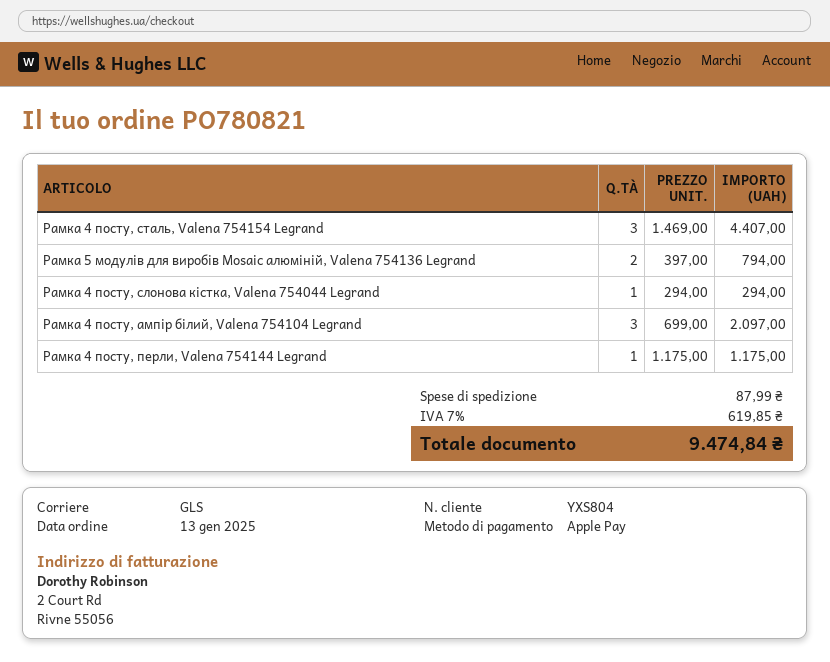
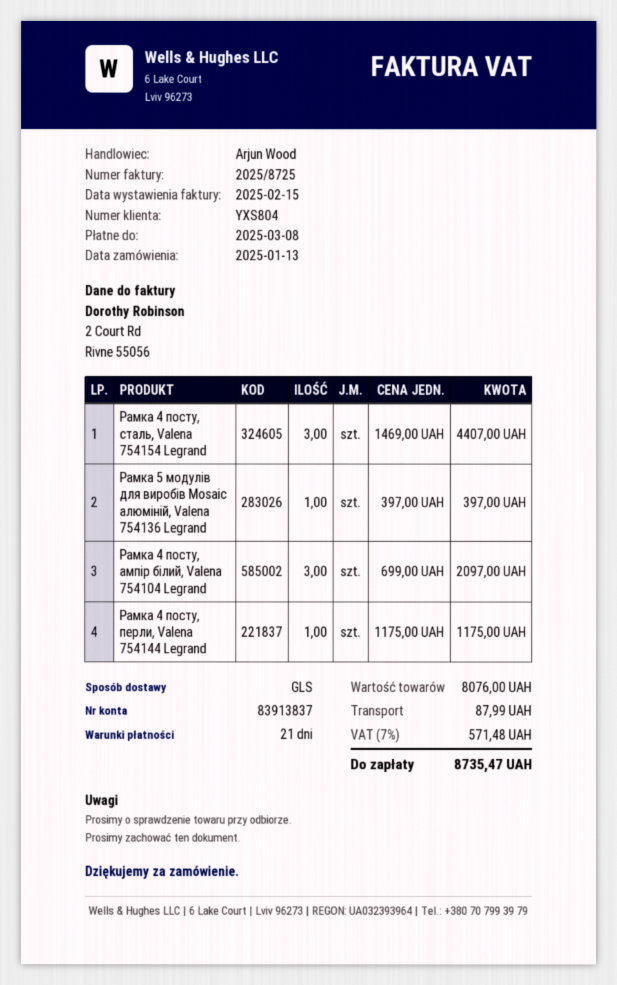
Рамка 5 модулів для виробів Mosaic алюміній, Valena 754136 Legrand: 2 x 397.00 = 794.00 -> 1 x 397.00 = 397.00
Рамка 4 посту, слонова кістка, Valena 754044 Legrand: 1 x 294.00 = 294.00 -> none
tax: 7% = 619.85 -> 7% = 571.48
total: 9474.84 -> 8735.47

